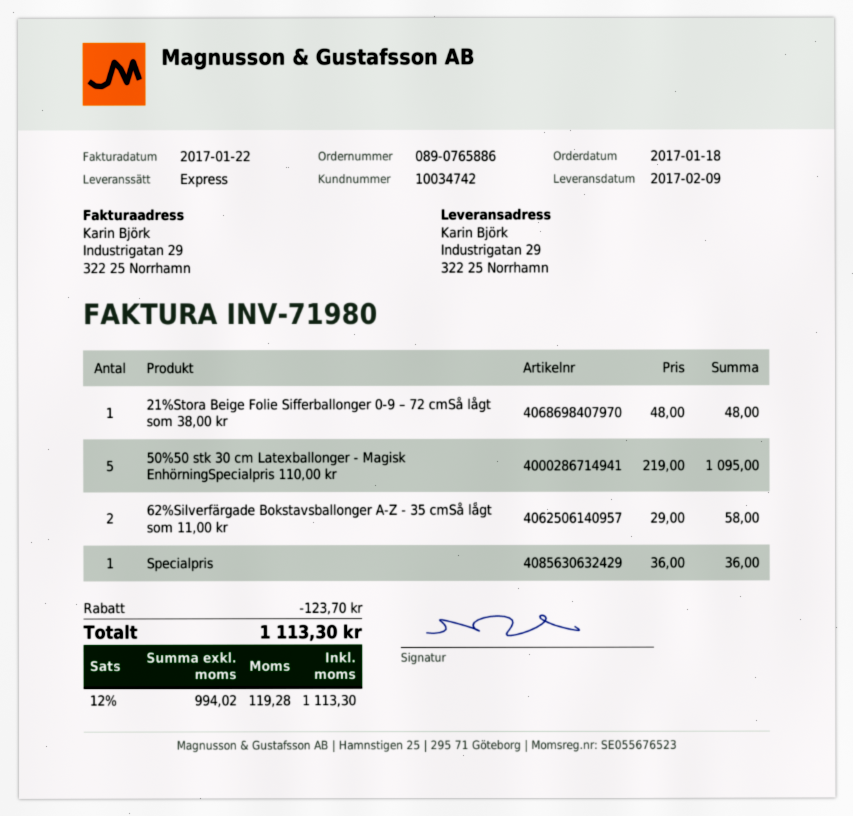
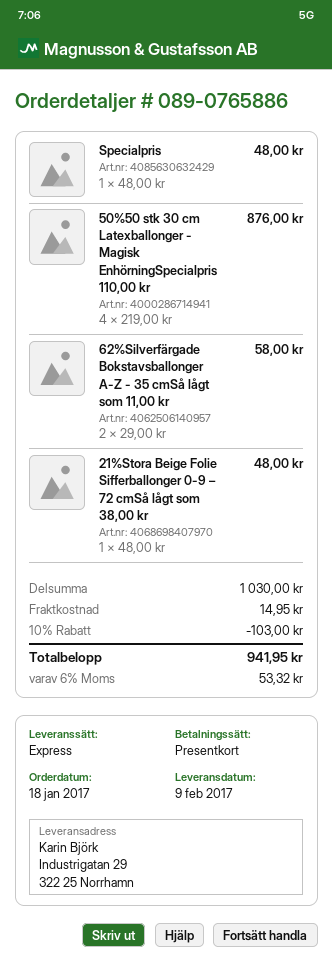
50%50 stk 30 cm Latexballonger - Magisk EnhörningSpecialpris 110,00 kr: 5 x 219.00 = 1095.00 -> 4 x 219.00 = 876.00
Specialpris: 1 x 36.00 = 36.00 -> 1 x 48.00 = 48.00
discount: 123.70 -> 103.00
shipping: none -> 14.95
tax: 12% = 119.28 -> 6% = 53.32
total: 1113.30 -> 941.95

